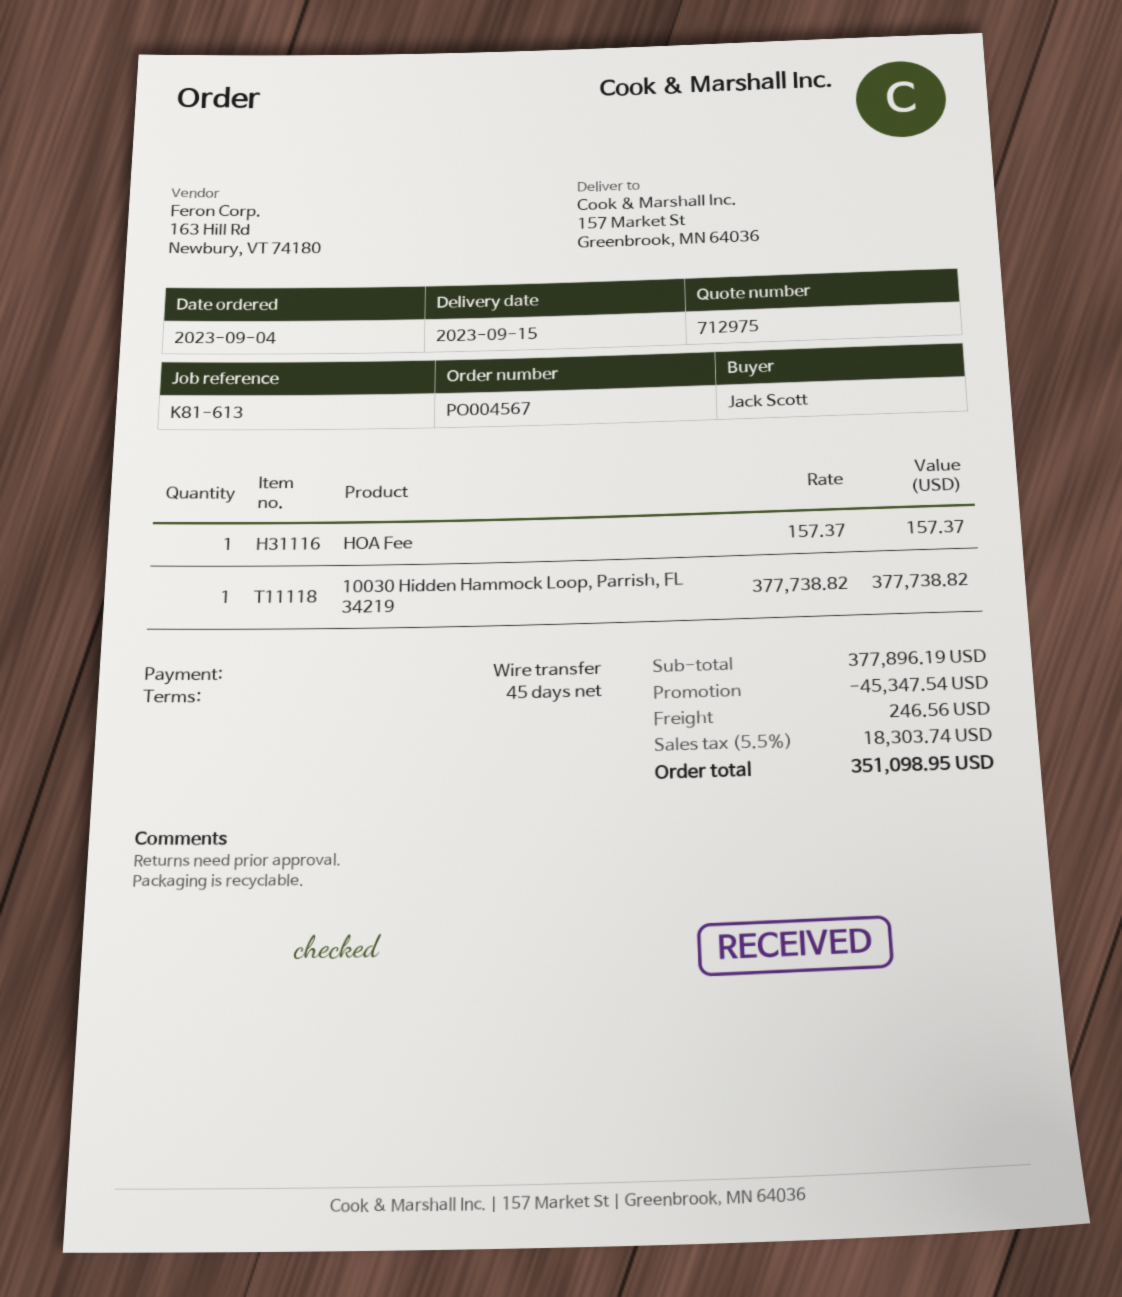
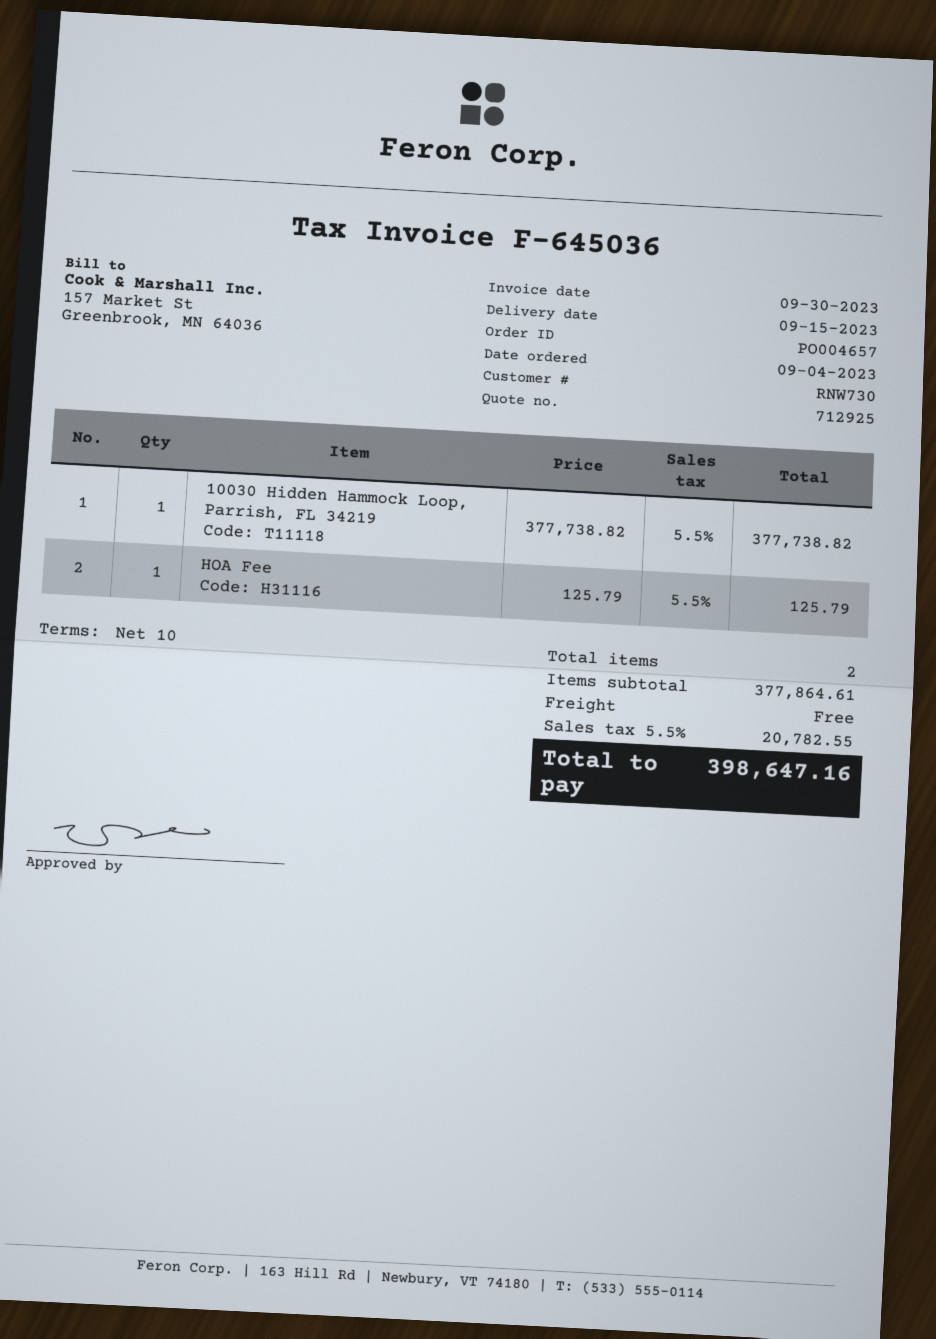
quote number: 712975 -> 712925
order number: PO004567 -> PO004657
payment terms: 45 days -> 10 days
HOA Fee: 1 x 157.37 = 157.37 -> 1 x 125.79 = 125.79
subtotal: 377896.19 -> 377864.61
discount: 45347.54 -> none
shipping: 246.56 -> 0.00
tax: 5.5% = 18303.74 -> 5.5% = 20782.55
total: 351098.95 -> 398647.16

